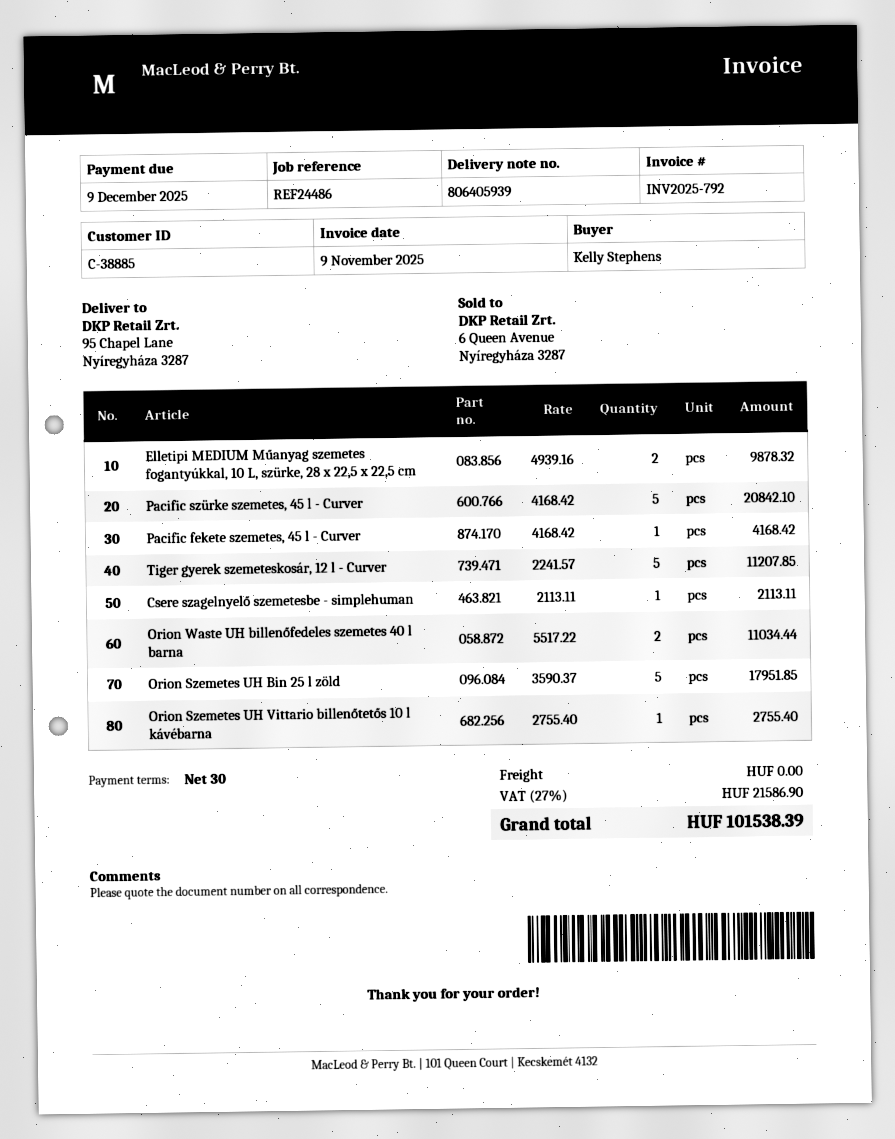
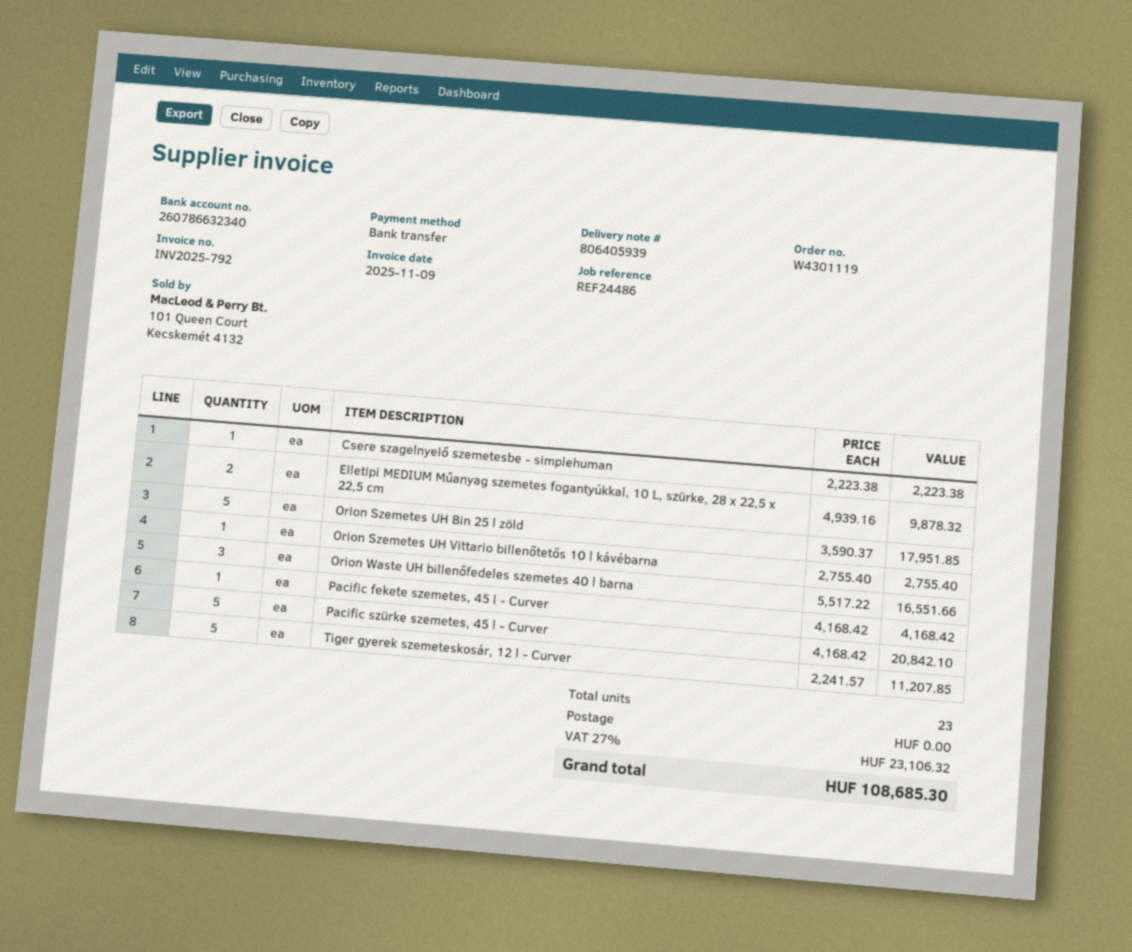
Csere szagelnyelő szemetesbe - simplehuman: 1 x 2113.11 = 2113.11 -> 1 x 2223.38 = 2223.38
Orion Waste UH billenőfedeles szemetes 40 l barna: 2 x 5517.22 = 11034.44 -> 3 x 5517.22 = 16551.66
tax: 27% = 21586.90 -> 27% = 23106.32
total: 101538.39 -> 108685.30

